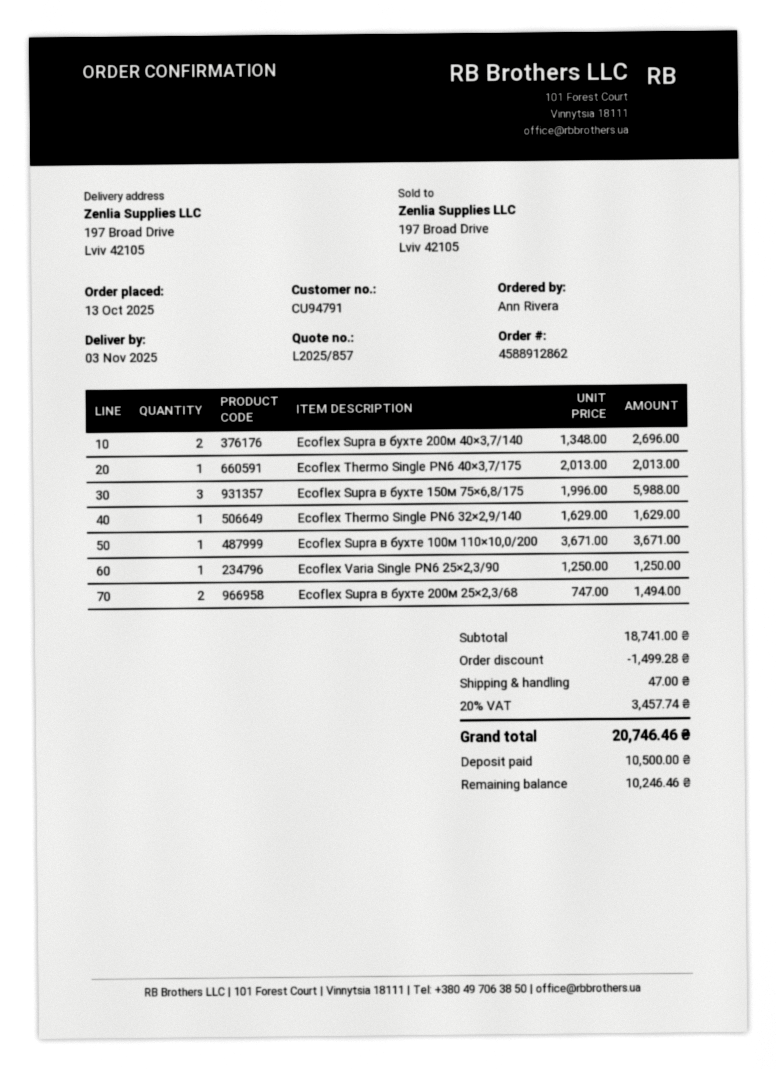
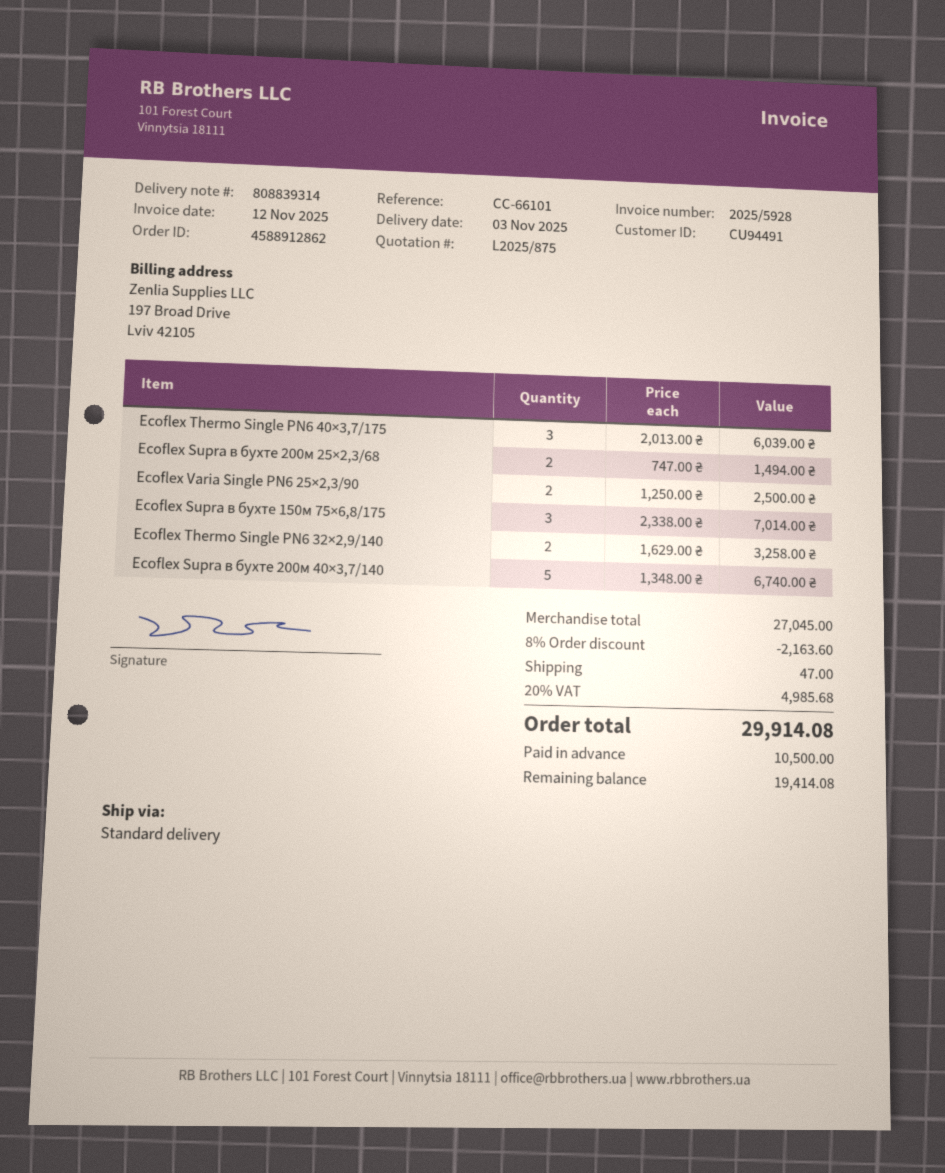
quote number: L2025/857 -> L2025/875
customer number: CU94791 -> CU94491
Ecoflex Supra в бухте 200м 40×3,7/140: 2 x 1348.00 = 2696.00 -> 5 x 1348.00 = 6740.00
Ecoflex Thermo Single PN6 40×3,7/175: 1 x 2013.00 = 2013.00 -> 3 x 2013.00 = 6039.00
Ecoflex Supra в бухте 150м 75×6,8/175: 3 x 1996.00 = 5988.00 -> 3 x 2338.00 = 7014.00
Ecoflex Thermo Single PN6 32×2,9/140: 1 x 1629.00 = 1629.00 -> 2 x 1629.00 = 3258.00
Ecoflex Supra в бухте 100м 110×10,0/200: 1 x 3671.00 = 3671.00 -> none
Ecoflex Varia Single PN6 25×2,3/90: 1 x 1250.00 = 1250.00 -> 2 x 1250.00 = 2500.00
subtotal: 18741.00 -> 27045.00
discount: 1499.28 -> 2163.60
tax: 20% = 3457.74 -> 20% = 4985.68
total: 20746.46 -> 29914.08
balance: 10246.46 -> 19414.08

